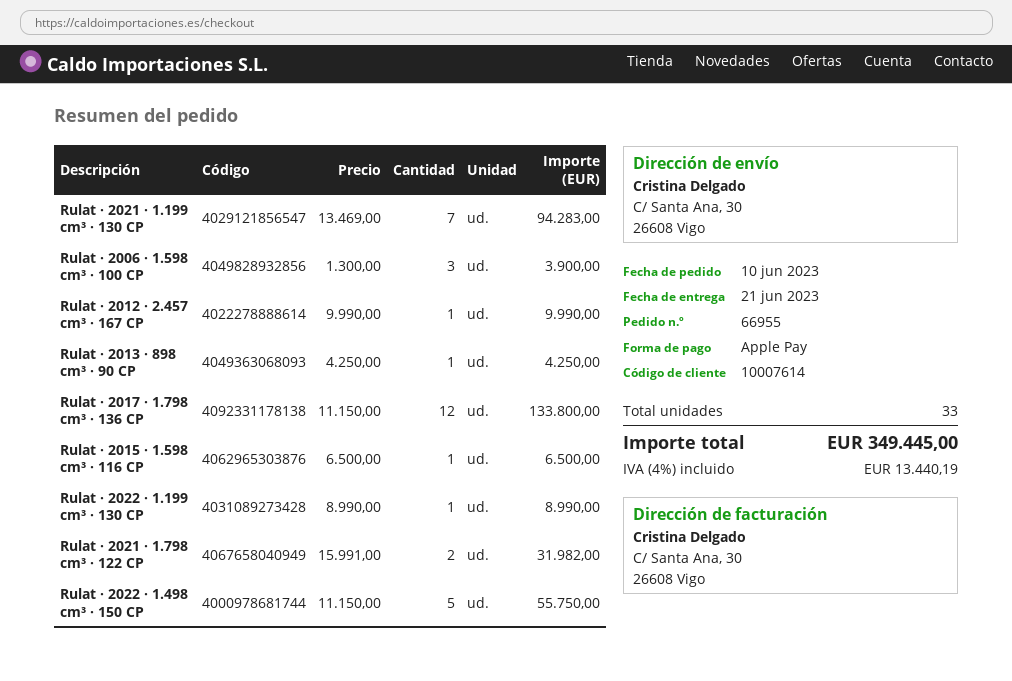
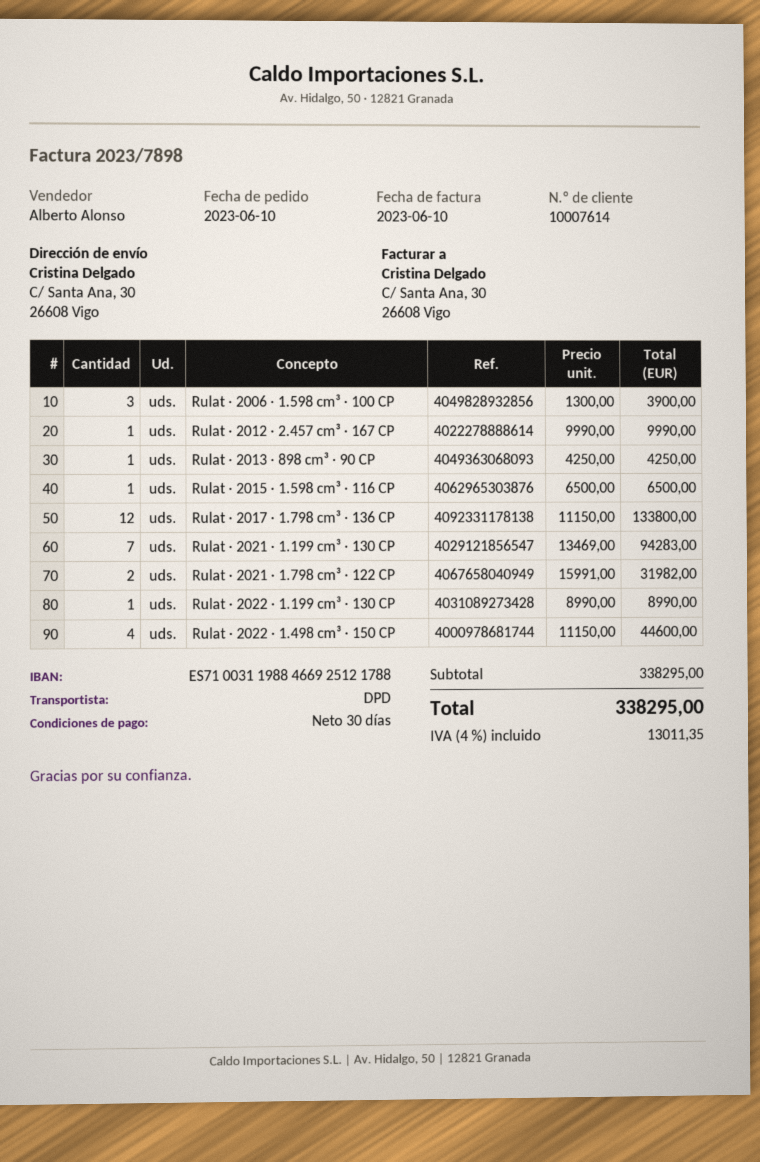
Rulat · 2022 · 1.498 cm³ · 150 CP: 5 x 11150.00 = 55750.00 -> 4 x 11150.00 = 44600.00
tax: 4% = 13440.19 -> 4% = 13011.35
total: 349445.00 -> 338295.00

